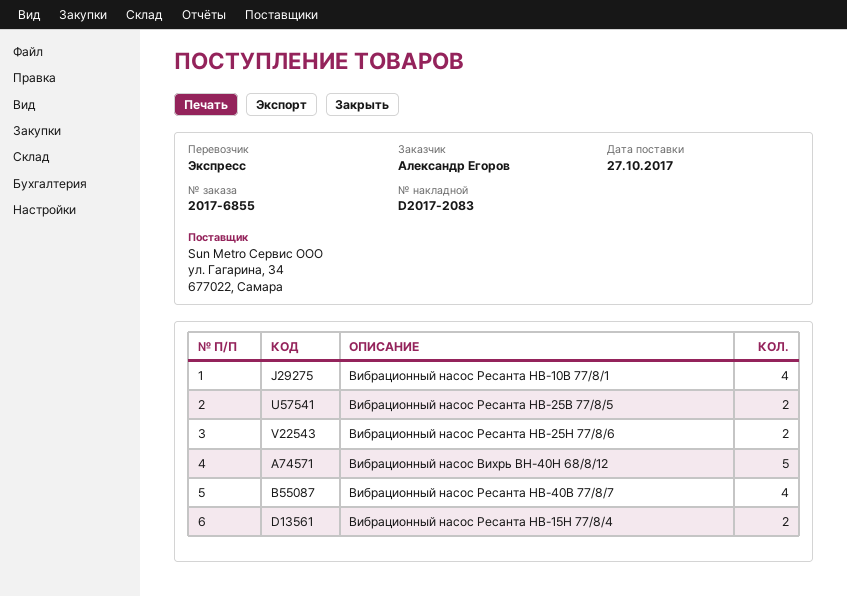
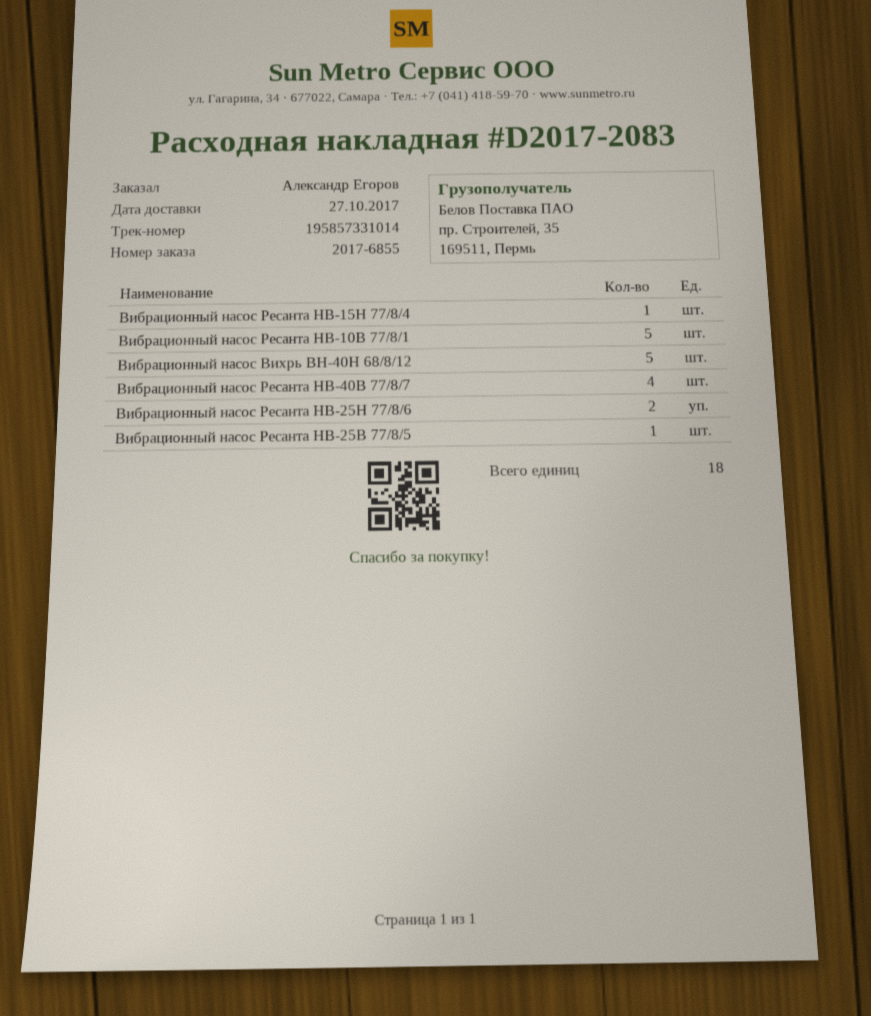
Вибрационный насос Ресанта НВ-10В 77/8/1: 4 -> 5
Вибрационный насос Ресанта НВ-25В 77/8/5: 2 -> 1
Вибрационный насос Ресанта НВ-15Н 77/8/4: 2 -> 1

